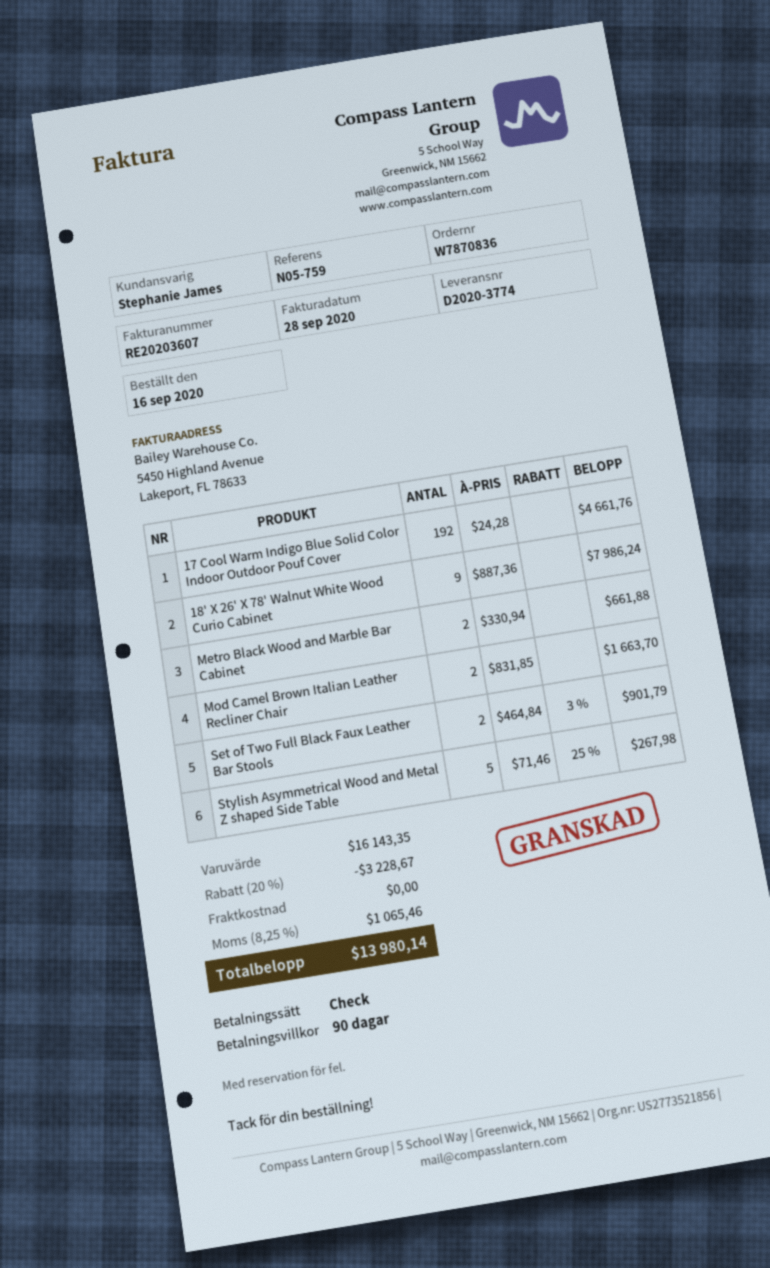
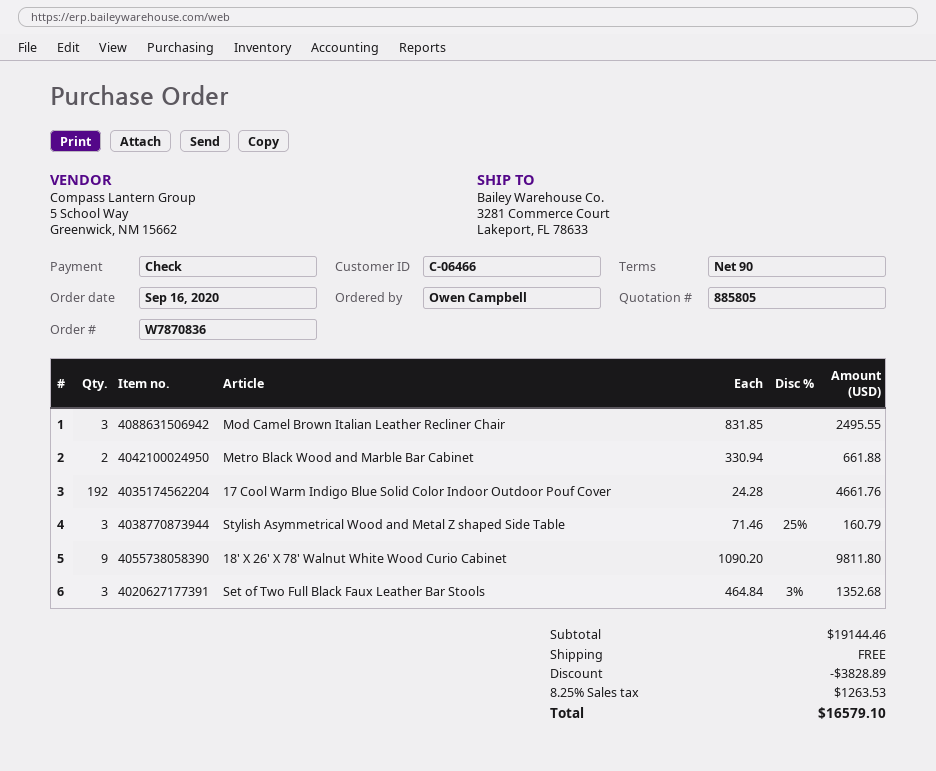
18' X 26' X 78' Walnut White Wood Curio Cabinet: 9 x 887.36 = 7986.24 -> 9 x 1090.20 = 9811.80
Mod Camel Brown Italian Leather Recliner Chair: 2 x 831.85 = 1663.70 -> 3 x 831.85 = 2495.55
Set of Two Full Black Faux Leather Bar Stools: 2 x 464.84 - 3% = 901.79 -> 3 x 464.84 - 3% = 1352.68
Stylish Asymmetrical Wood and Metal Z shaped Side Table: 5 x 71.46 - 25% = 267.98 -> 3 x 71.46 - 25% = 160.79
subtotal: 16143.35 -> 19144.46
discount: 3228.67 -> 3828.89
tax: 8.25% = 1065.46 -> 8.25% = 1263.53
total: 13980.14 -> 16579.10

